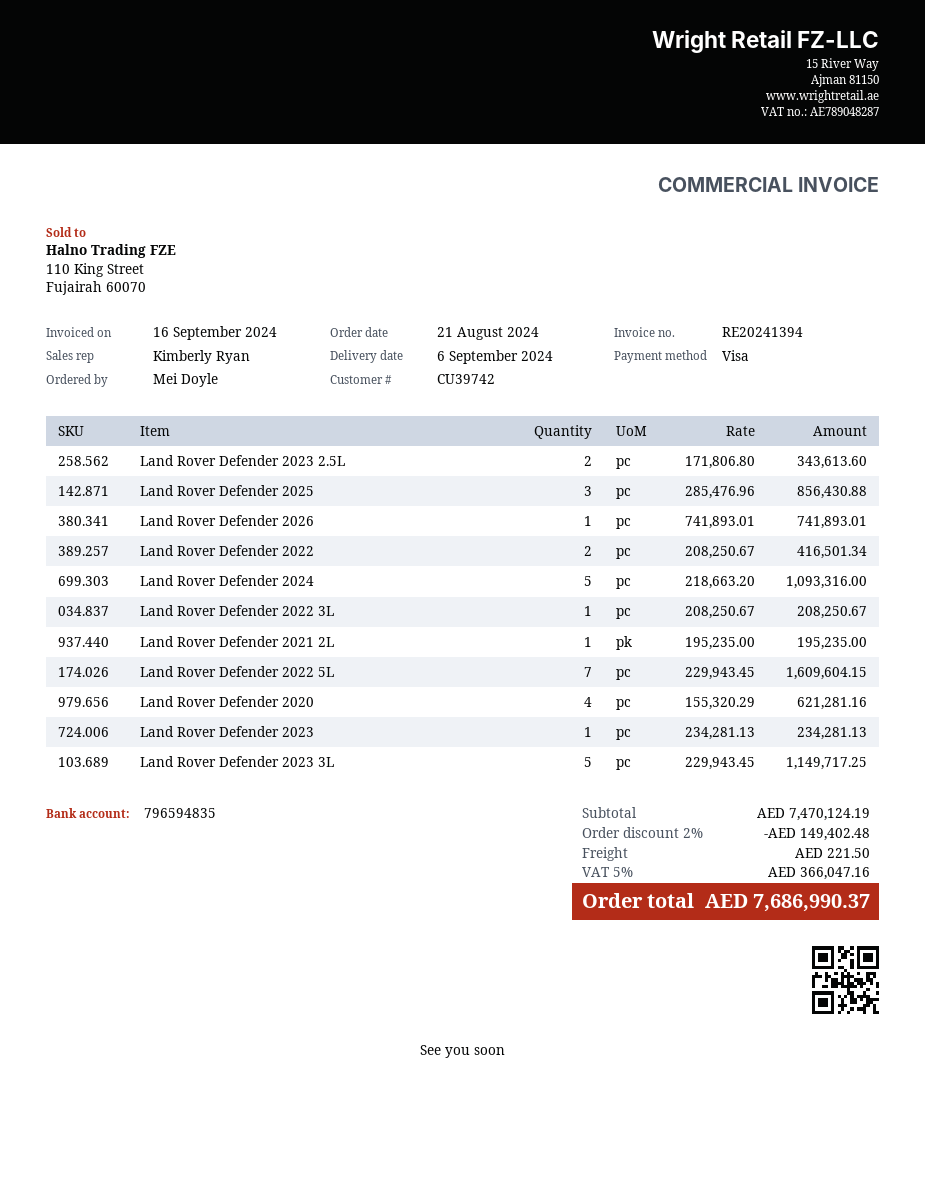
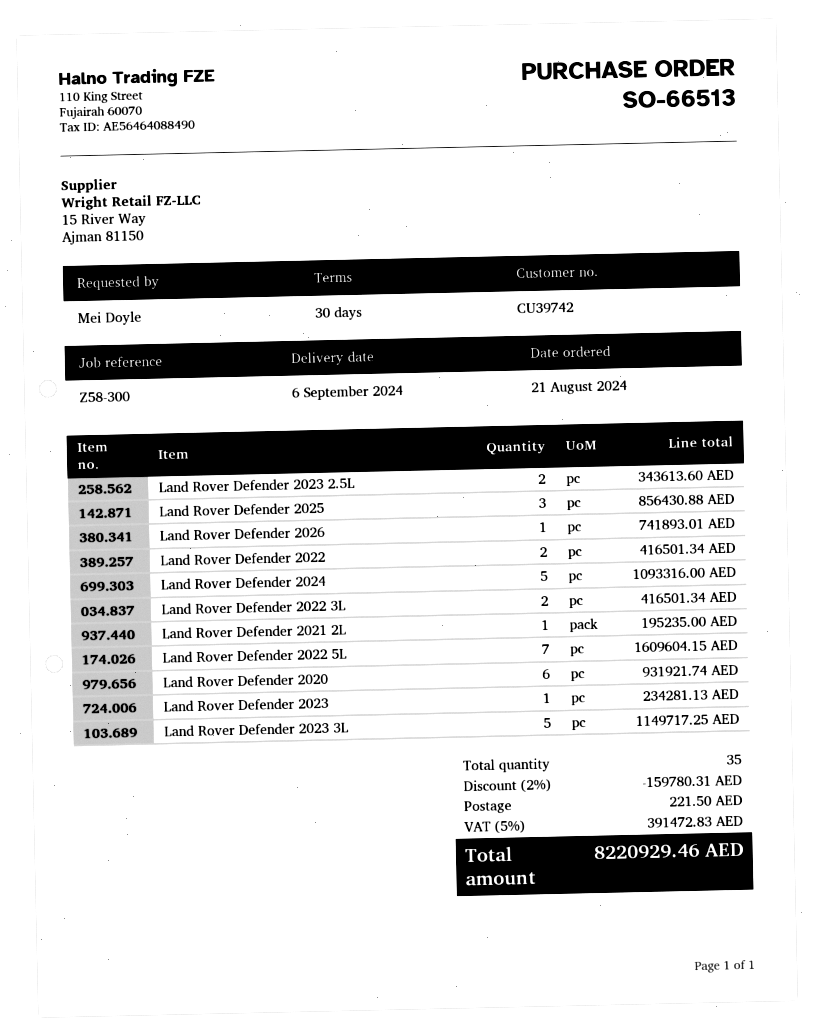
Land Rover Defender 2022 3L: 1 for 208250.67 -> 2 for 416501.34
Land Rover Defender 2020: 4 for 621281.16 -> 6 for 931921.74
discount: 2% = 149402.48 -> 2% = 159780.31
tax: 5% = 366047.16 -> 5% = 391472.83
total: 7686990.37 -> 8220929.46

